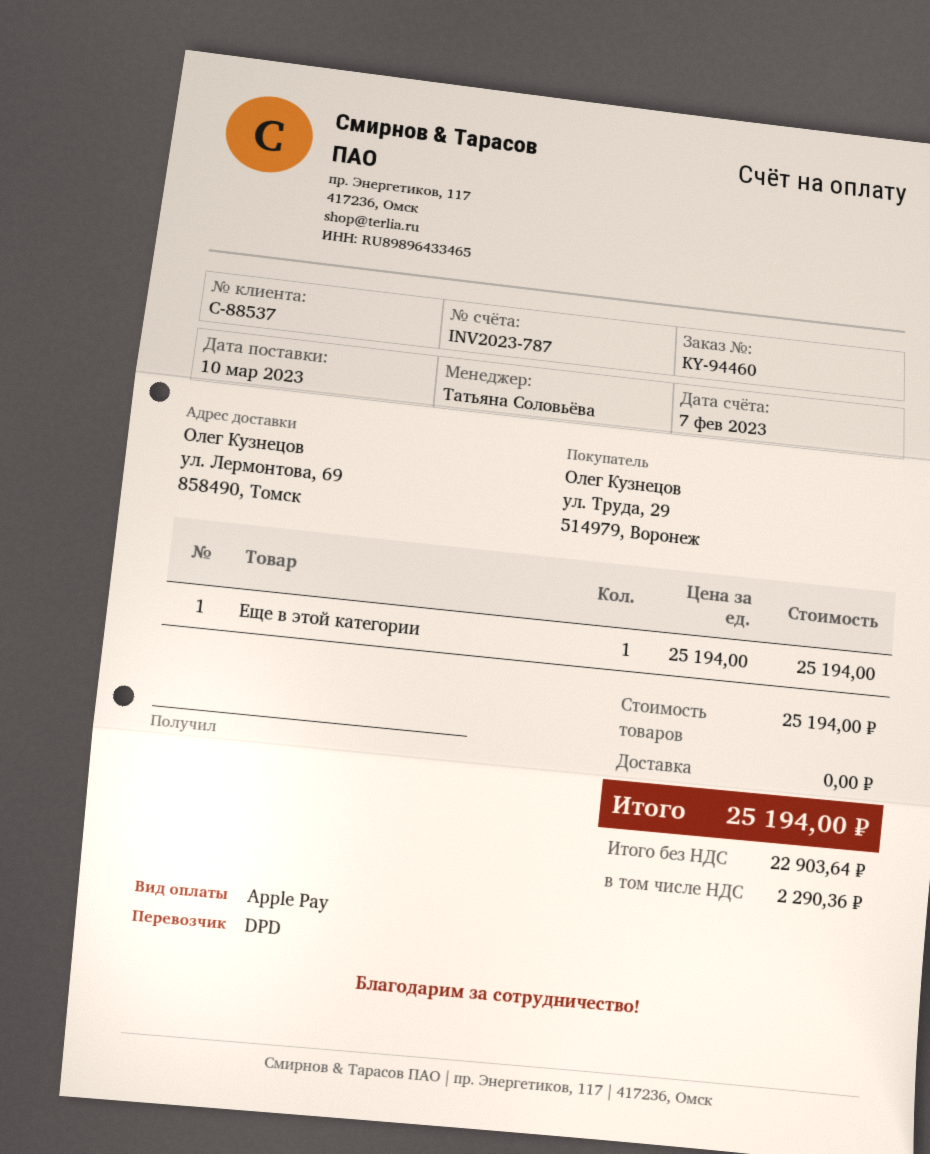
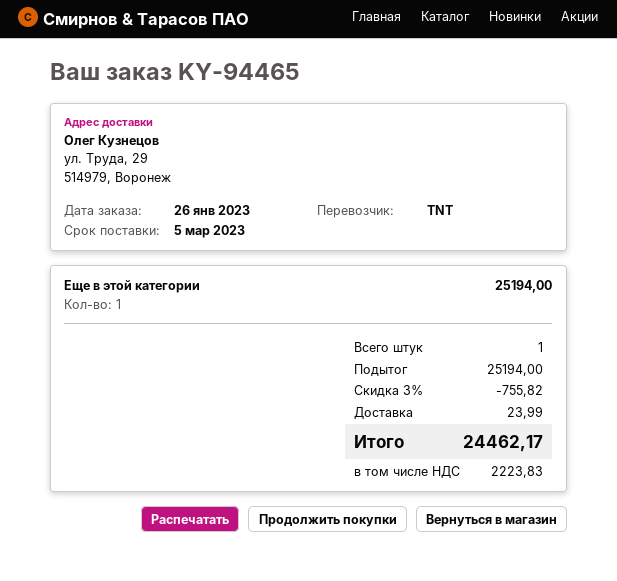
order number: KY-94460 -> KY-94465
delivery date: 2023-03-10 -> 2023-03-05
shipping method: DPD -> TNT
ship to: ул. Лермонтова, 69, 858490, Томск -> ул. Труда, 29, 514979, Воронеж
discount: none -> 3% = 755.82
shipping: 0.00 -> 23.99
tax: 2290.36 -> 2223.83
total: 25194.00 -> 24462.17

